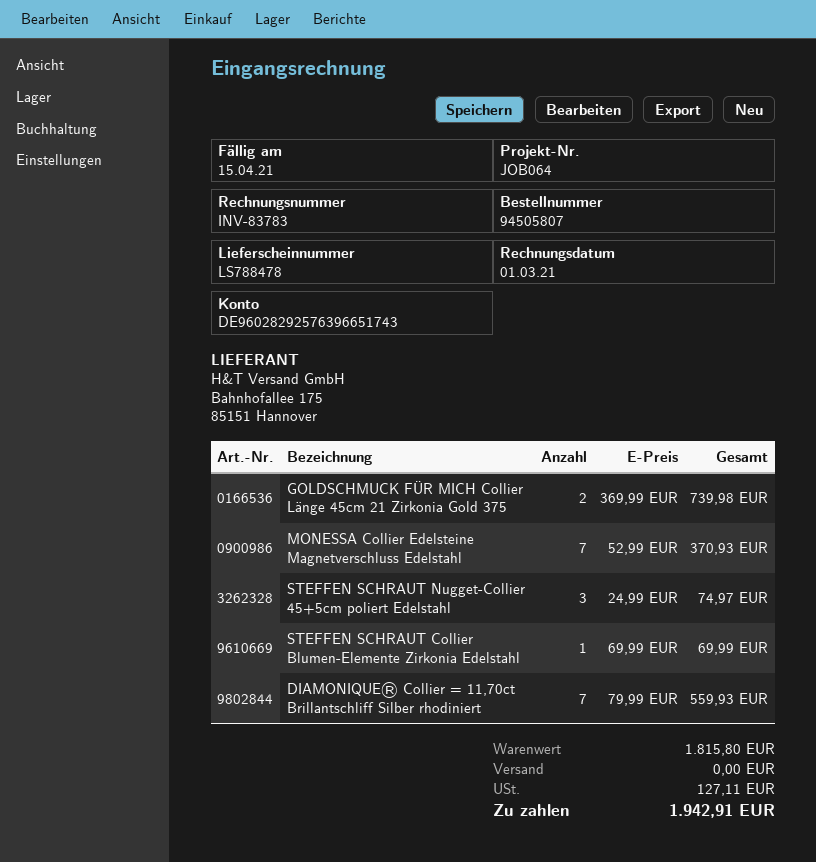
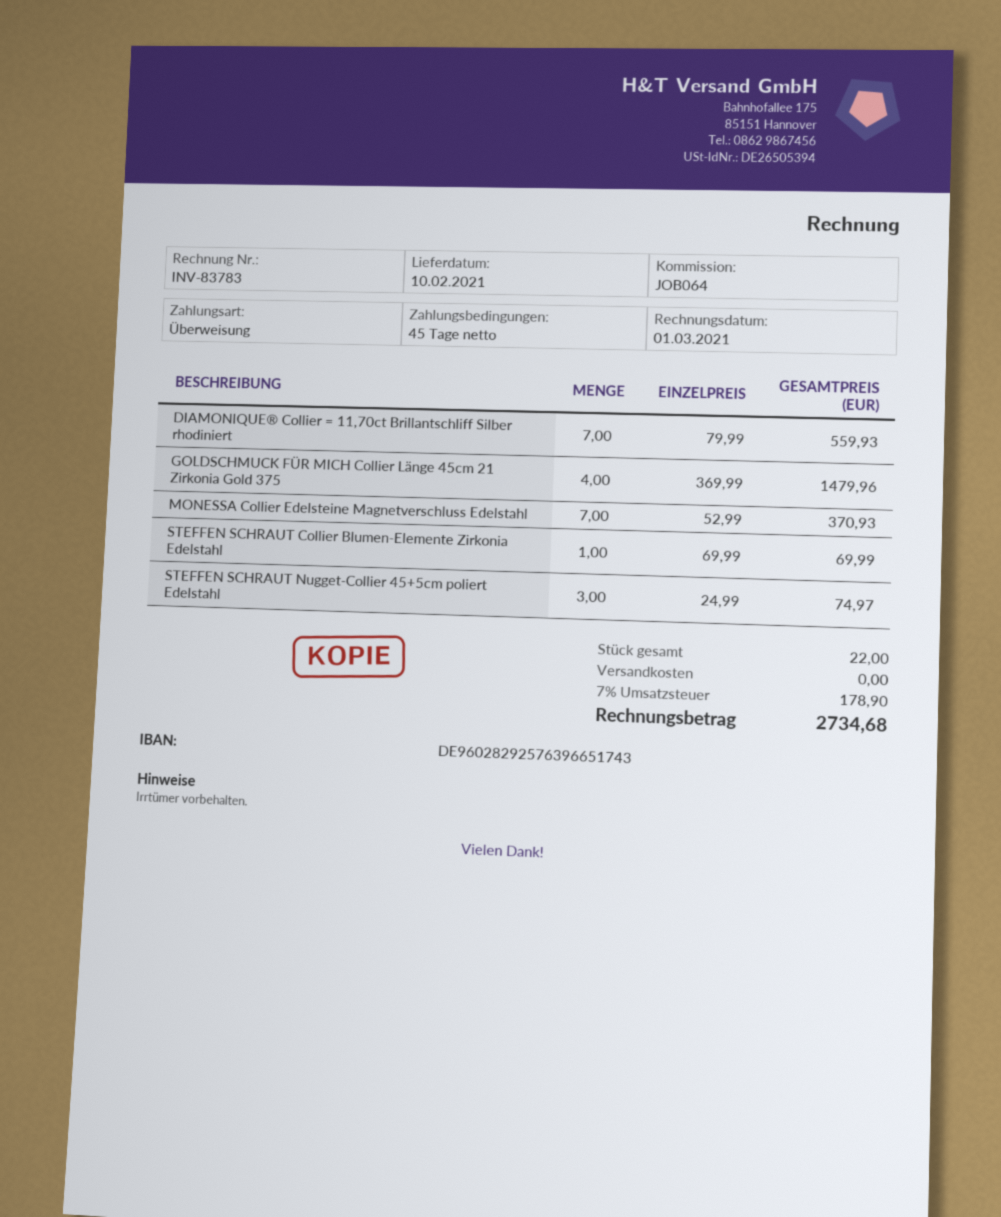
GOLDSCHMUCK FÜR MICH Collier Länge 45cm 21 Zirkonia Gold 375: 2 x 369.99 = 739.98 -> 4 x 369.99 = 1479.96
tax: 127.11 -> 178.90
total: 1942.91 -> 2734.68

